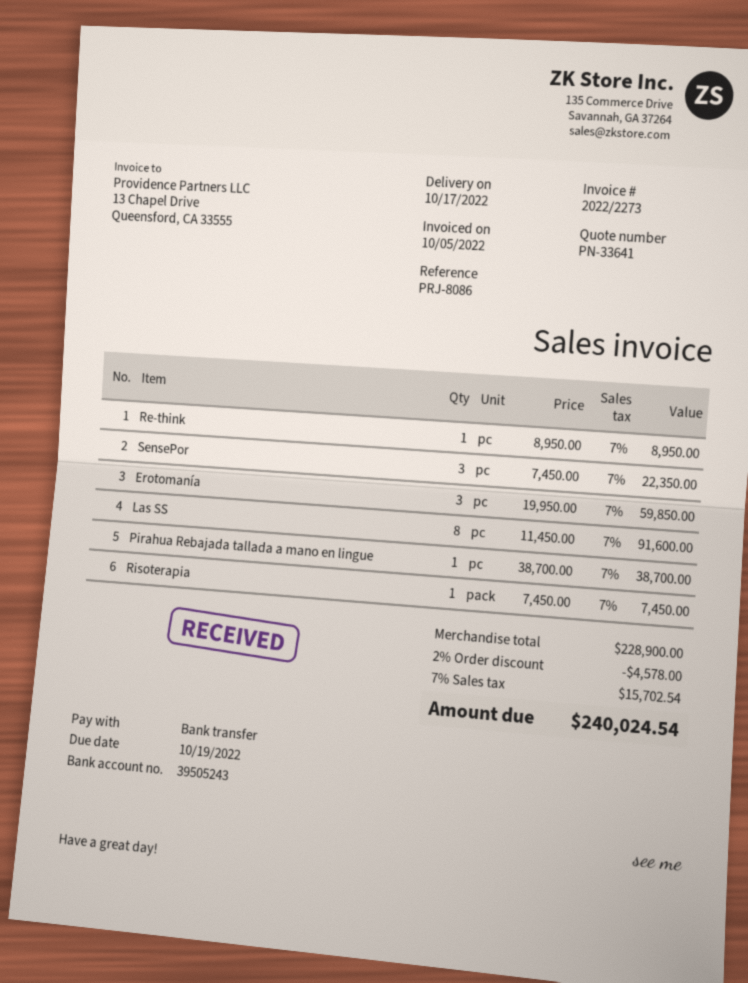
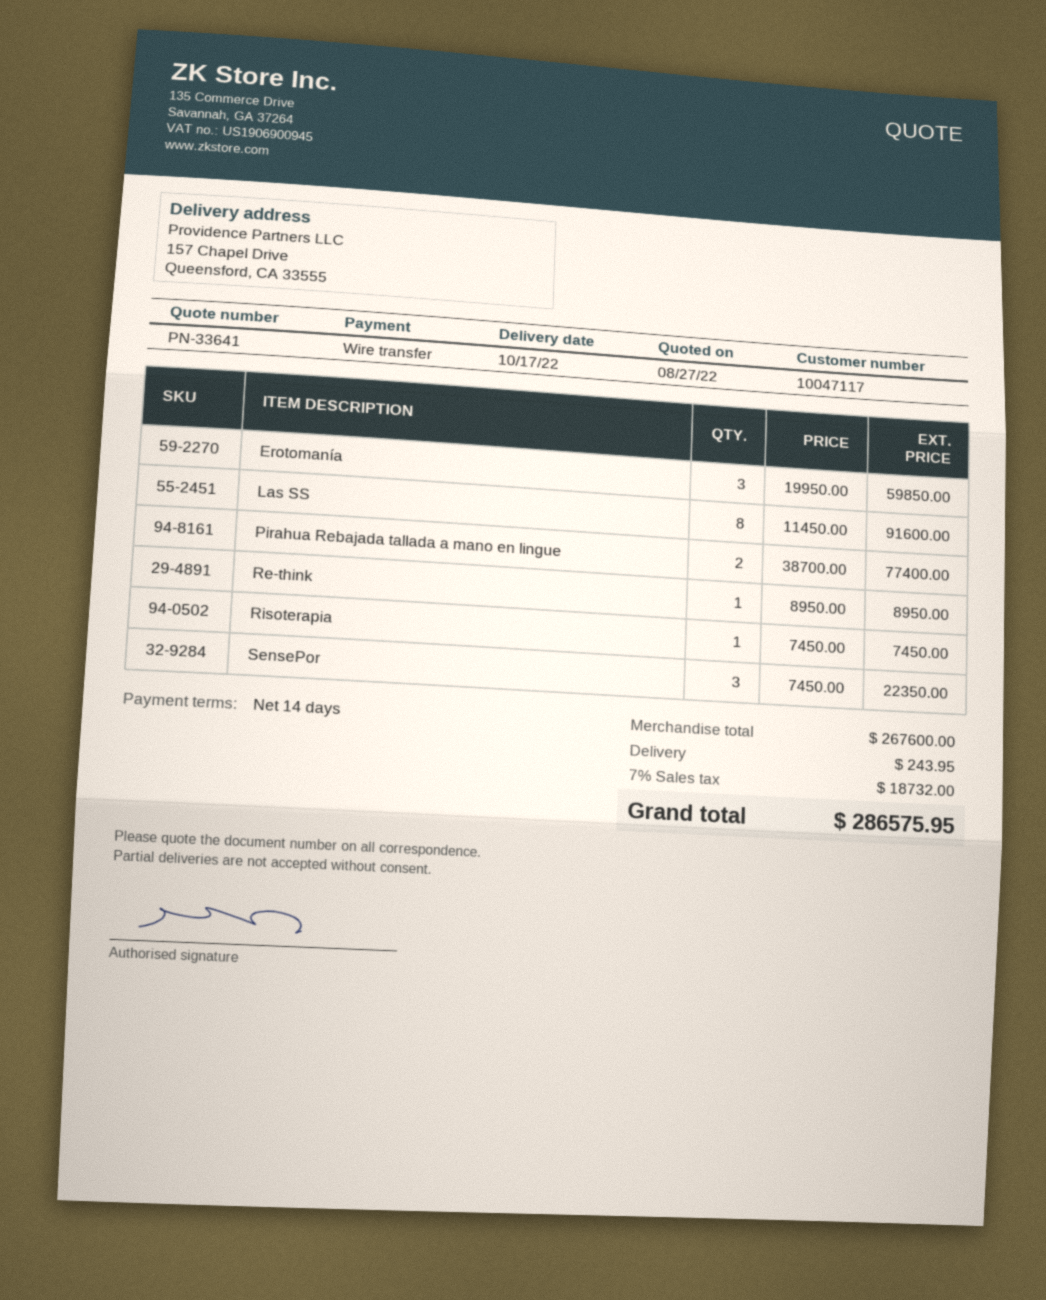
Pirahua Rebajada tallada a mano en lingue: 1 x 38700.00 = 38700.00 -> 2 x 38700.00 = 77400.00
subtotal: 228900.00 -> 267600.00
discount: 2% = 4578.00 -> none
shipping: none -> 243.95
tax: 7% = 15702.54 -> 7% = 18732.00
total: 240024.54 -> 286575.95

